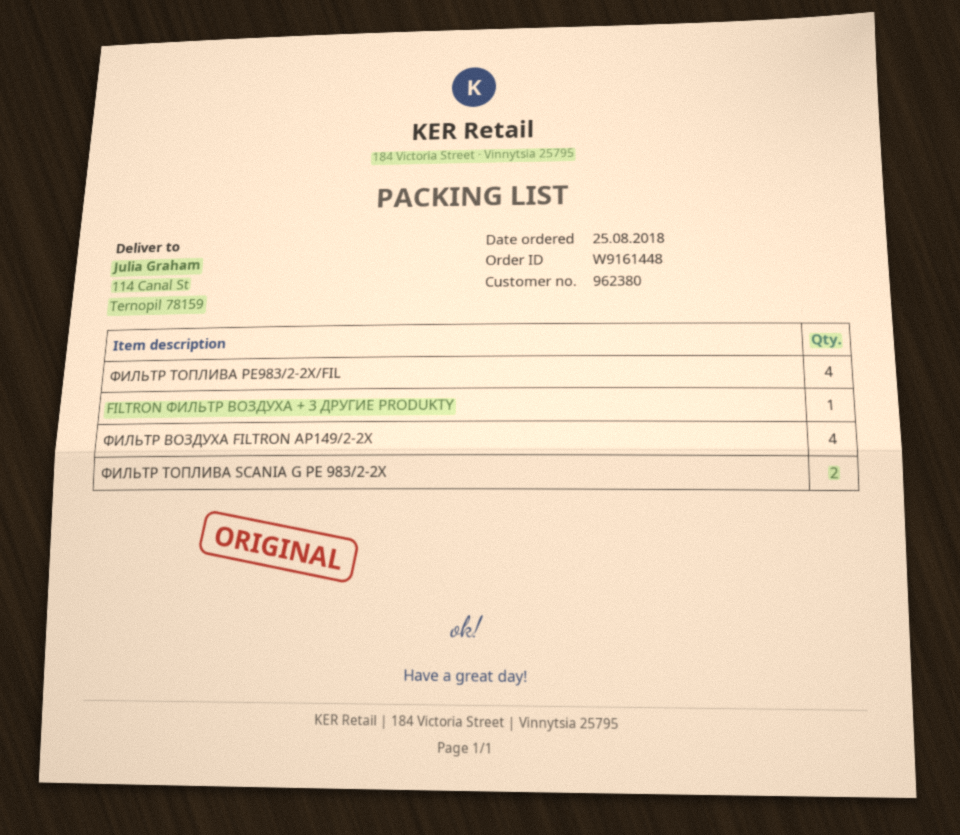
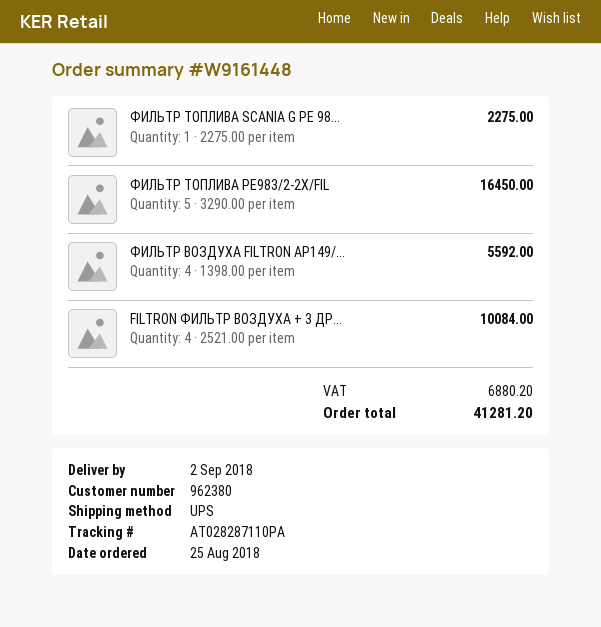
ФИЛЬТР ТОПЛИВА PE983/2-2X/FIL: 4 -> 5
FILTRON ФИЛЬТР ВОЗДУХА + 3 ДРУГИЕ PRODUKTY: 1 -> 4
ФИЛЬТР ТОПЛИВА SCANIA G PE 983/2-2X: 2 -> 1

